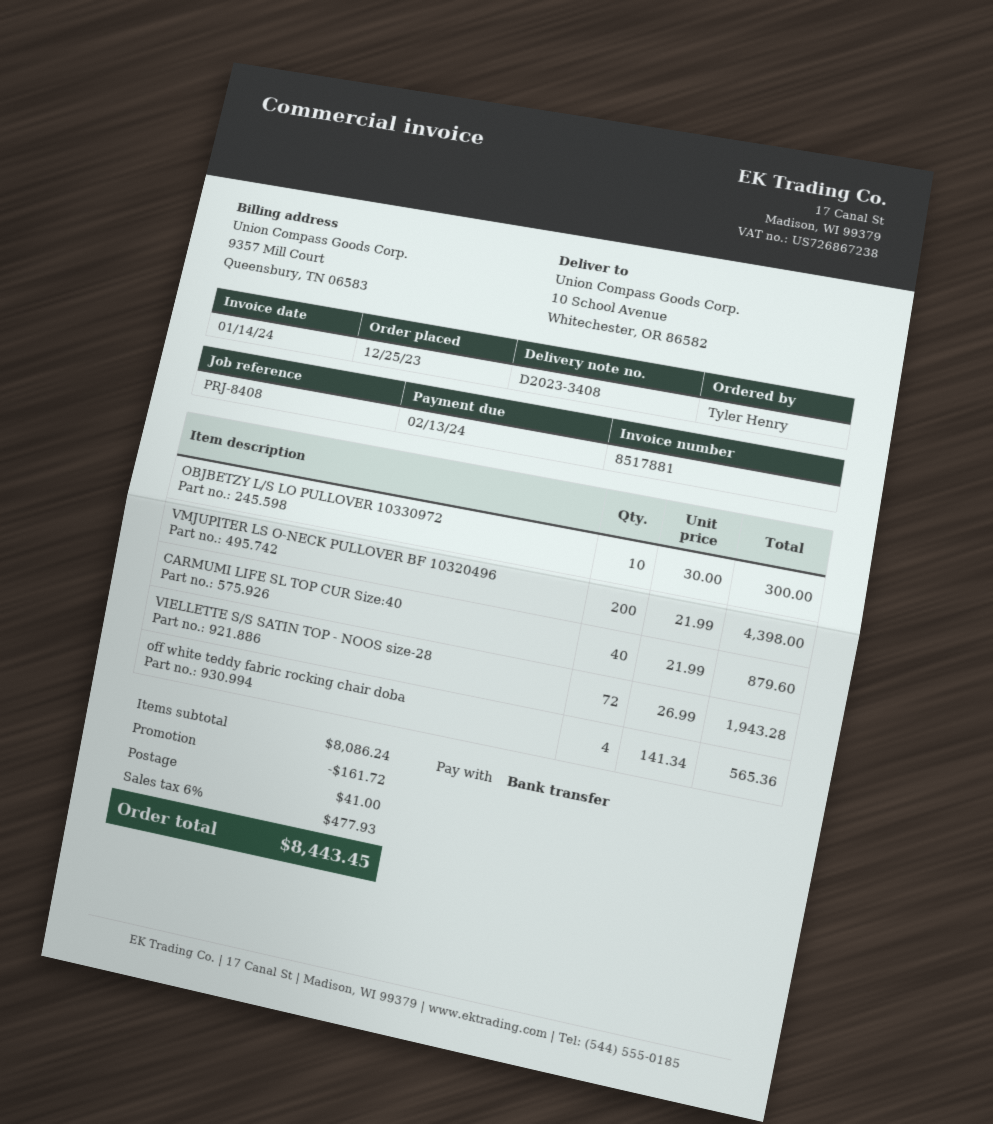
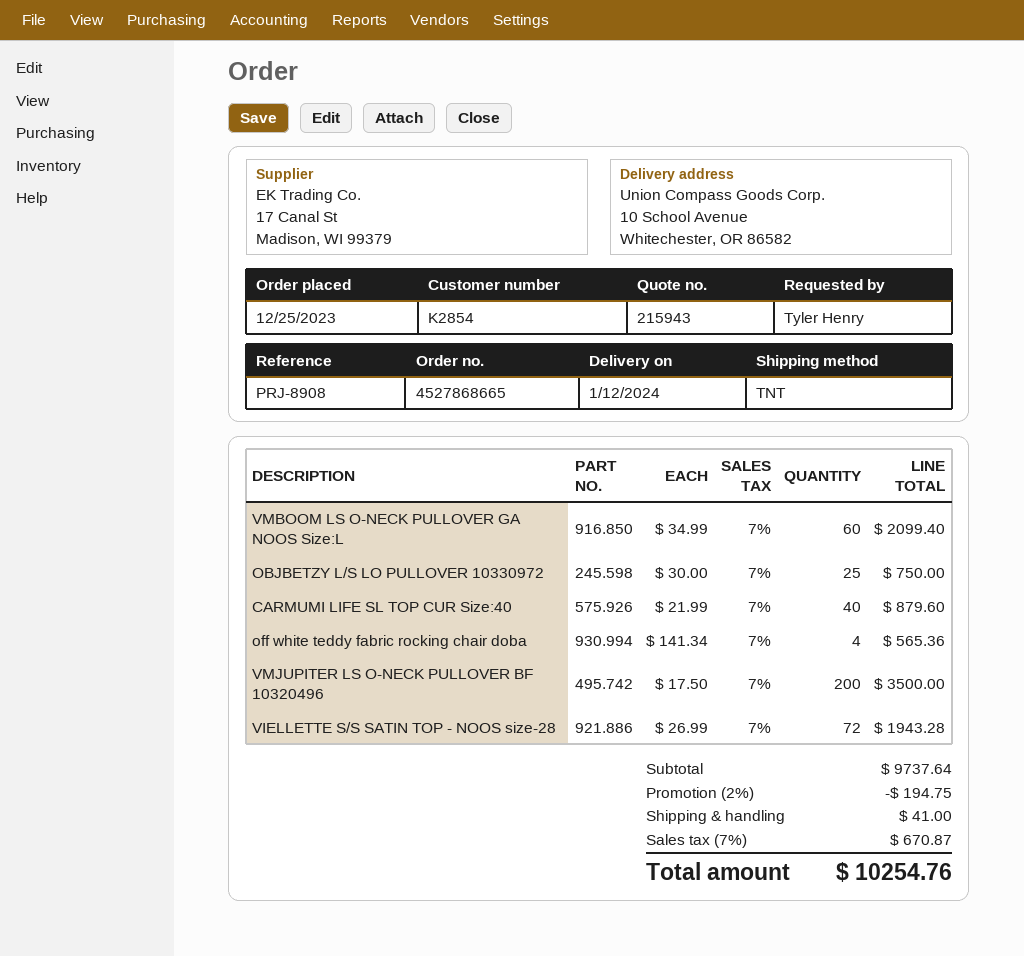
reference: PRJ-8408 -> PRJ-8908
OBJBETZY L/S LO PULLOVER 10330972: 10 x 30.00 = 300.00 -> 25 x 30.00 = 750.00
VMJUPITER LS O-NECK PULLOVER BF 10320496: 200 x 21.99 = 4398.00 -> 200 x 17.50 = 3500.00
VMBOOM LS O-NECK PULLOVER GA NOOS Size:L: none -> 60 x 34.99 = 2099.40
subtotal: 8086.24 -> 9737.64
discount: 161.72 -> 194.75
tax: 6% = 477.93 -> 7% = 670.87
total: 8443.45 -> 10254.76

